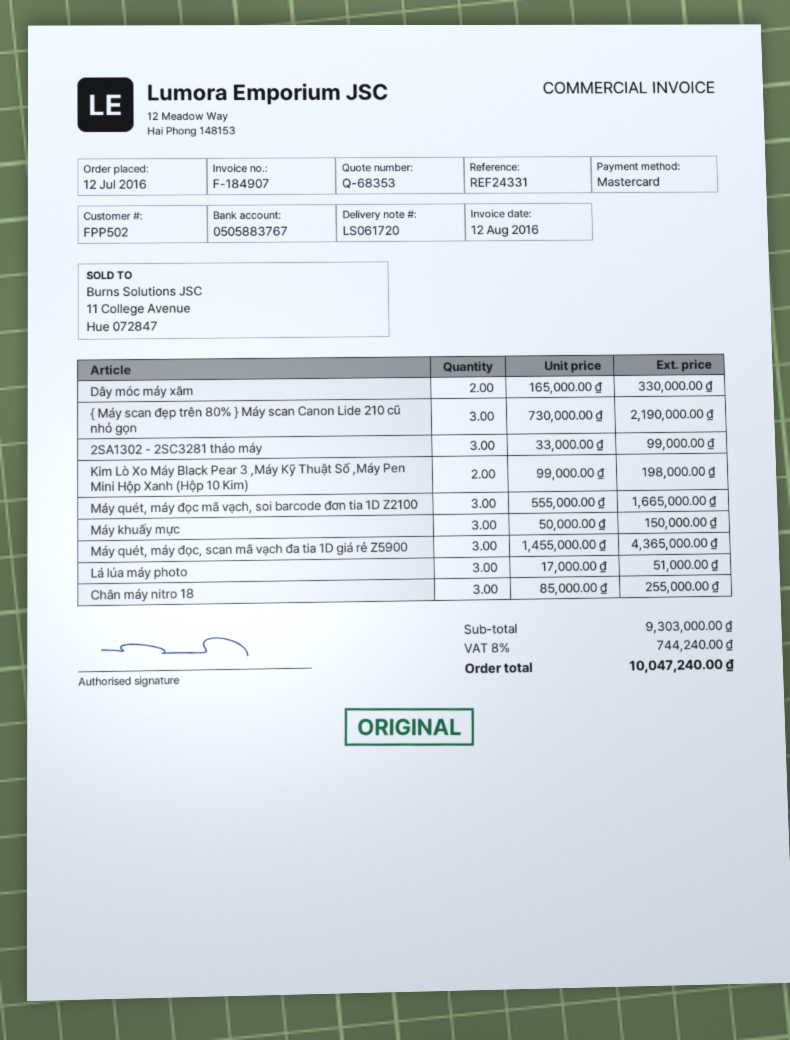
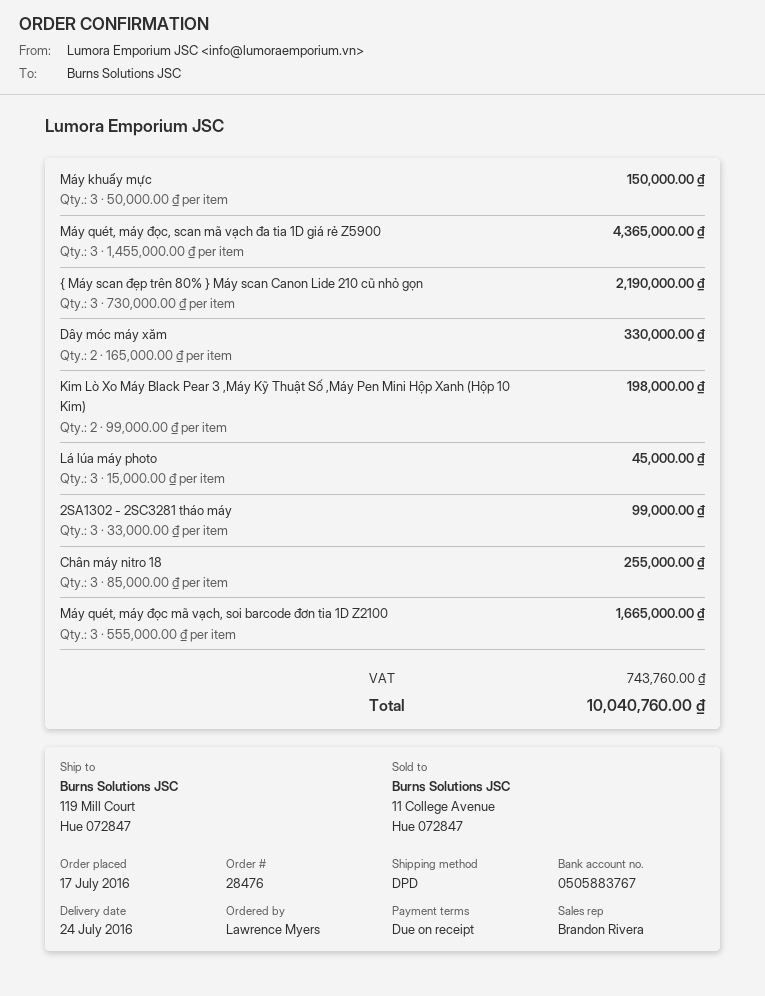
order date: 2016-07-12 -> 2016-07-17
Lá lúa máy photo: 3 x 17000.00 = 51000.00 -> 3 x 15000.00 = 45000.00
tax: 744240.00 -> 743760.00
total: 10047240.00 -> 10040760.00

